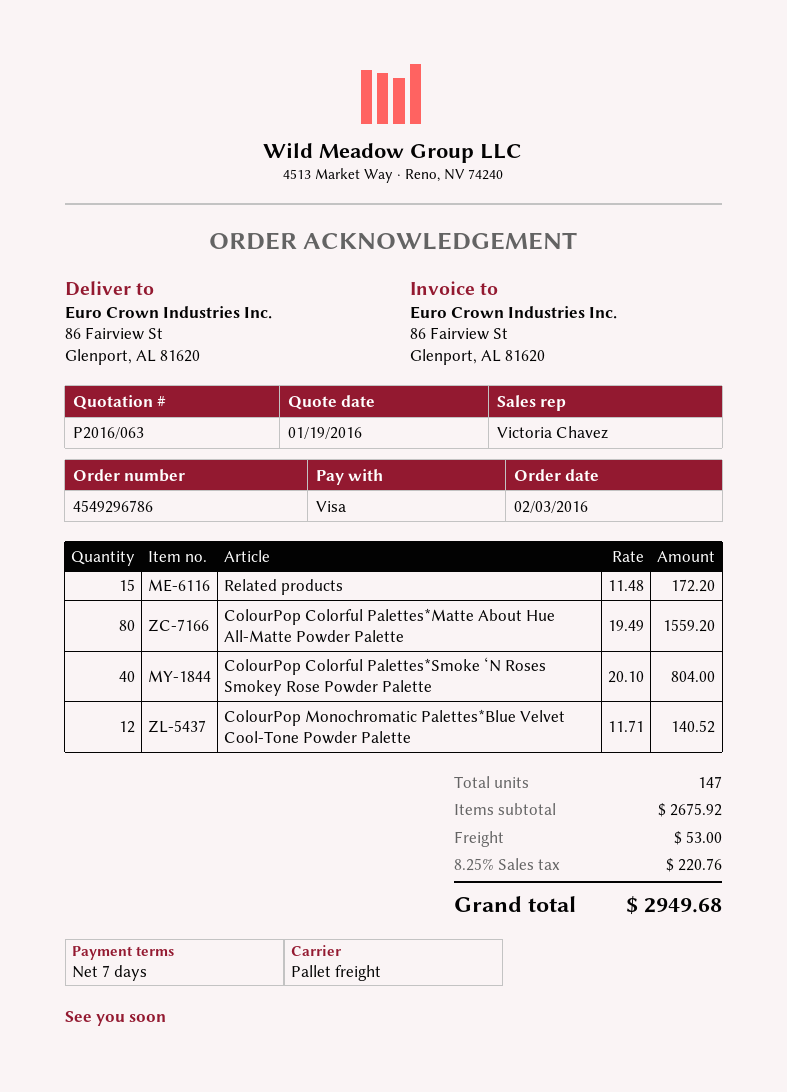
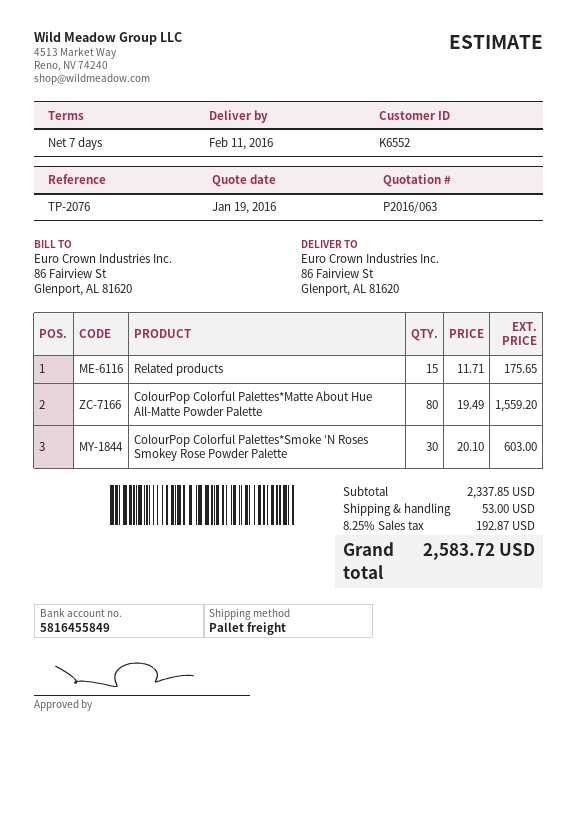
Related products: 15 x 11.48 = 172.20 -> 15 x 11.71 = 175.65
ColourPop Colorful Palettes*Smoke ‘N Roses Smokey Rose Powder Palette: 40 x 20.10 = 804.00 -> 30 x 20.10 = 603.00
ColourPop Monochromatic Palettes*Blue Velvet Cool-Tone Powder Palette: 12 x 11.71 = 140.52 -> none
subtotal: 2675.92 -> 2337.85
tax: 8.25% = 220.76 -> 8.25% = 192.87
total: 2949.68 -> 2583.72

